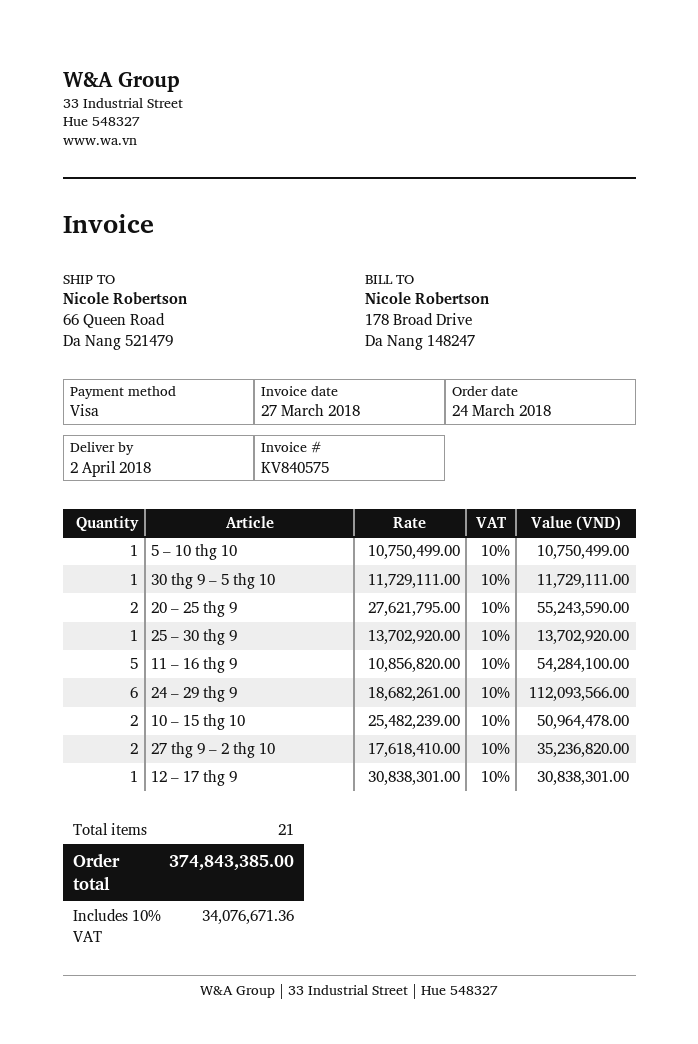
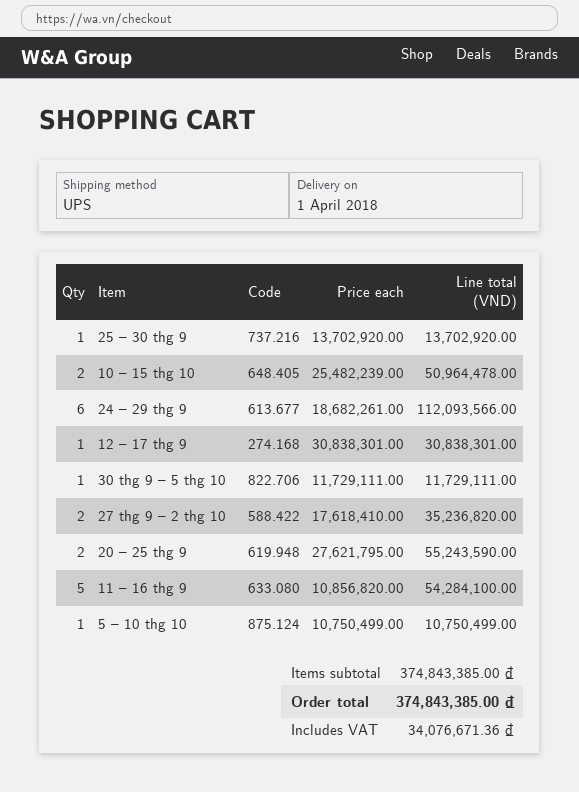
delivery date: 2018-04-02 -> 2018-04-01

